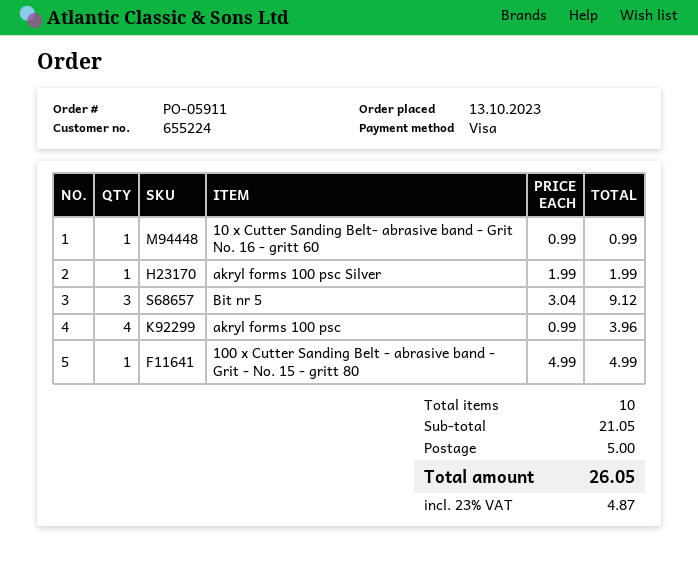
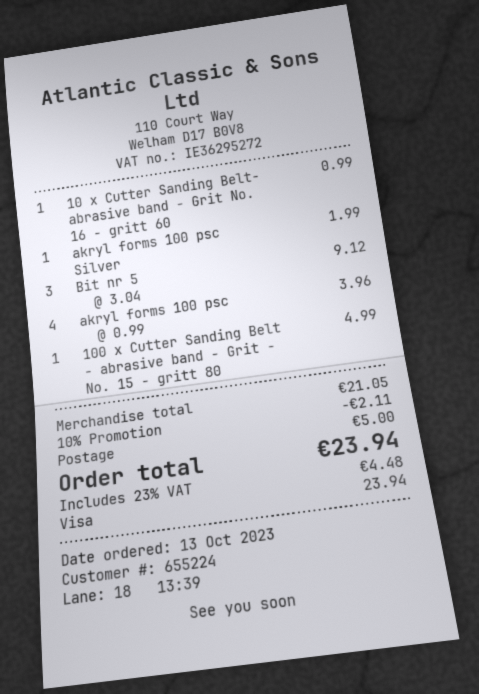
discount: none -> 10% = 2.11
tax: 23% = 4.87 -> 23% = 4.48
total: 26.05 -> 23.94

